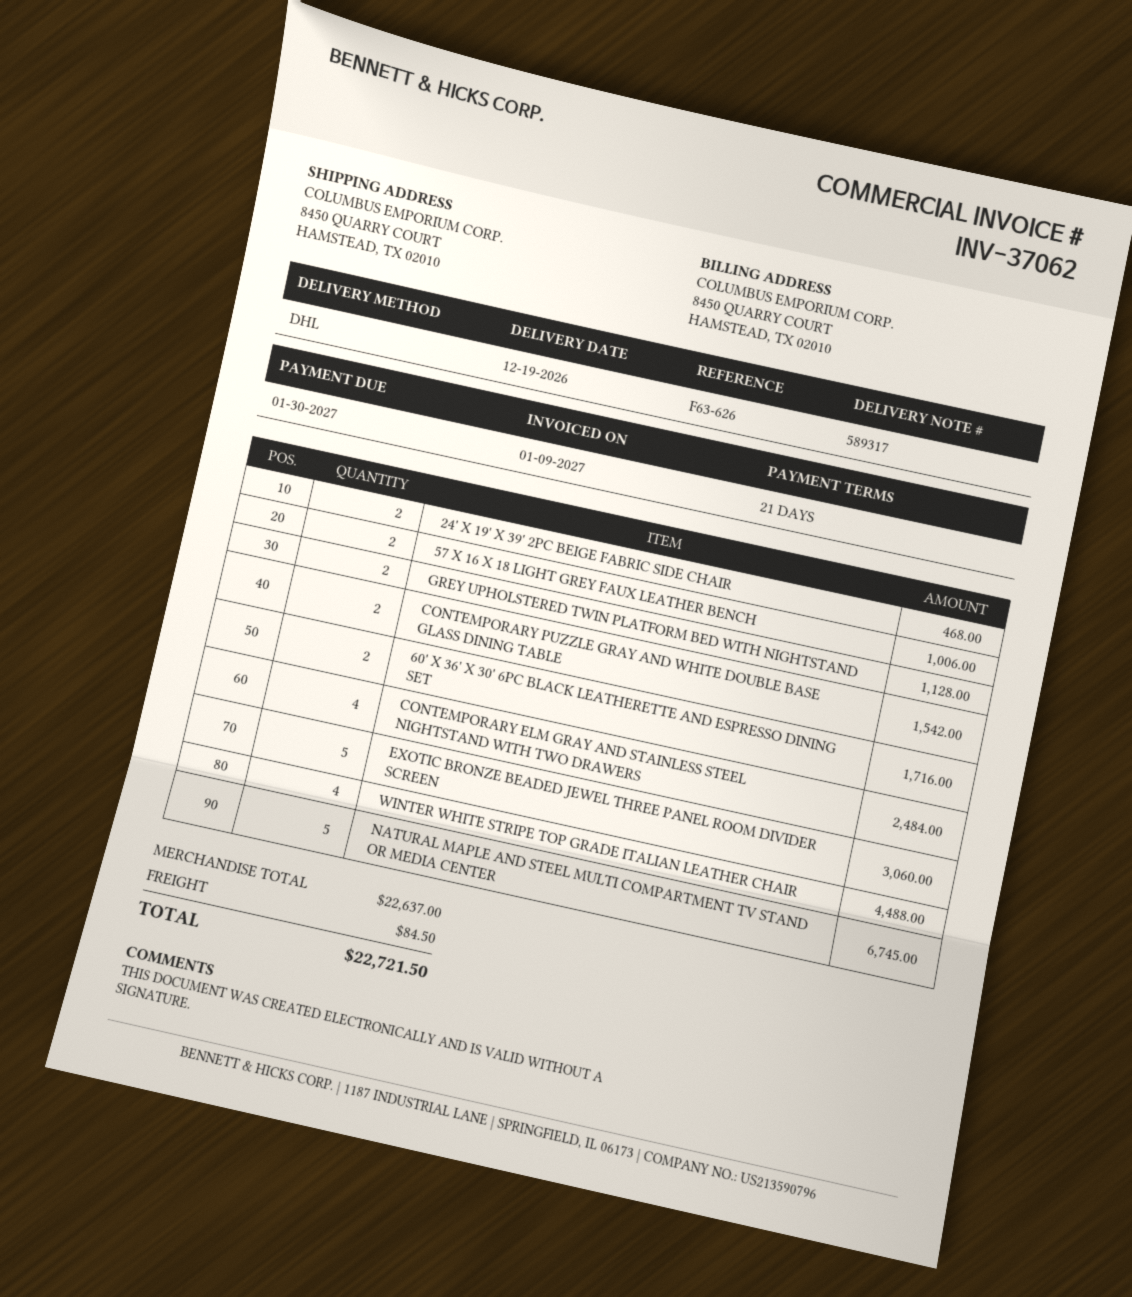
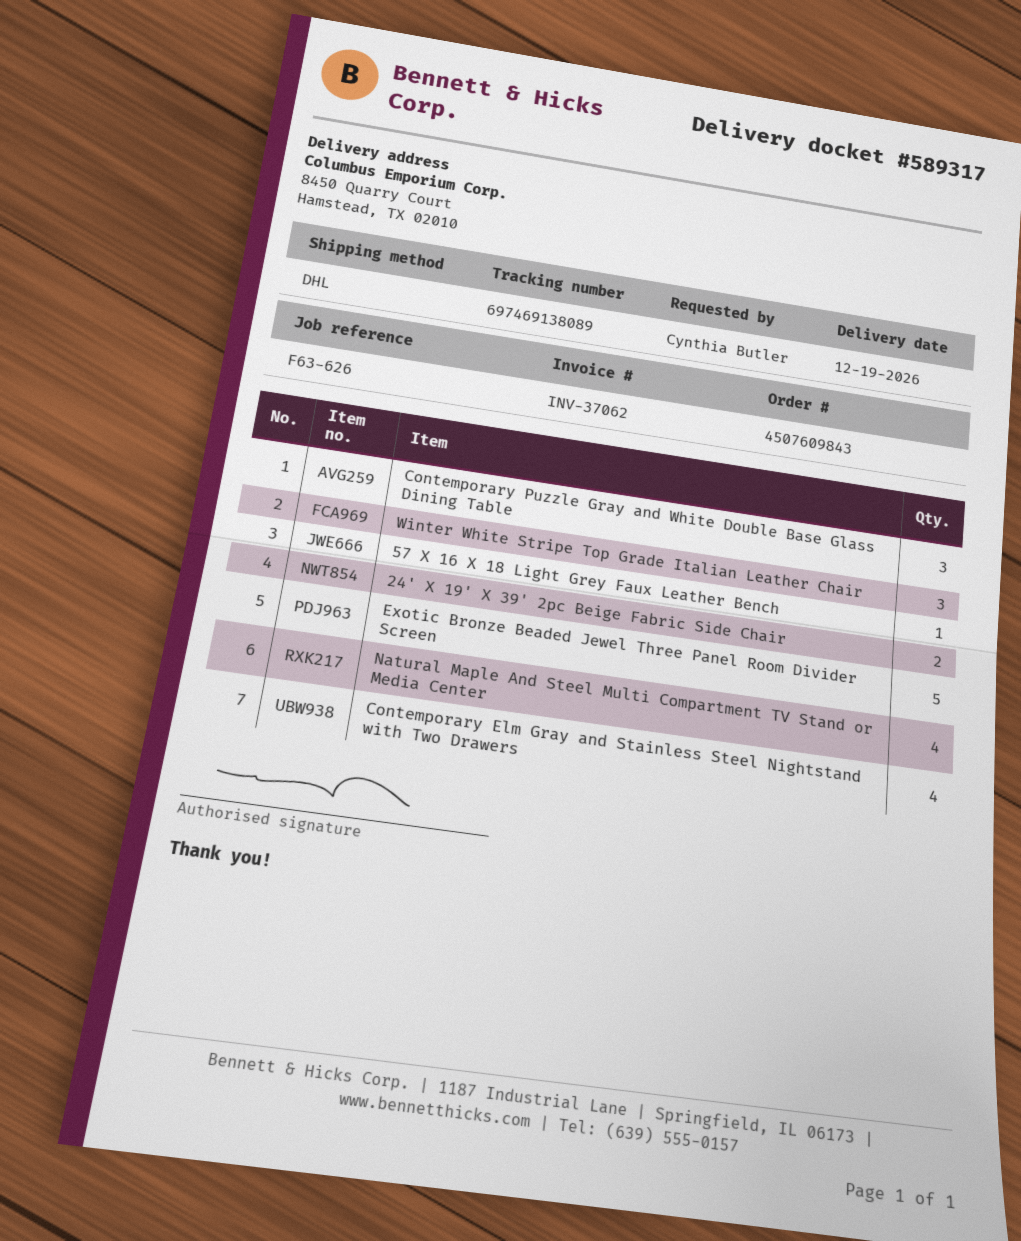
57 X 16 X 18 LIGHT GREY FAUX LEATHER BENCH: 2 -> 1
GREY UPHOLSTERED TWIN PLATFORM BED WITH NIGHTSTAND: 2 -> none
CONTEMPORARY PUZZLE GRAY AND WHITE DOUBLE BASE GLASS DINING TABLE: 2 -> 3
60' X 36' X 30' 6PC BLACK LEATHERETTE AND ESPRESSO DINING SET: 2 -> none
WINTER WHITE STRIPE TOP GRADE ITALIAN LEATHER CHAIR: 4 -> 3
NATURAL MAPLE AND STEEL MULTI COMPARTMENT TV STAND OR MEDIA CENTER: 5 -> 4

